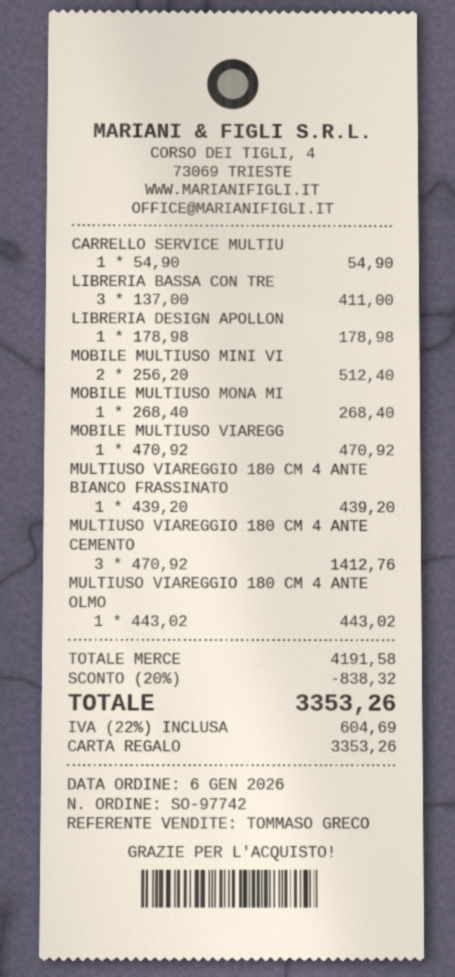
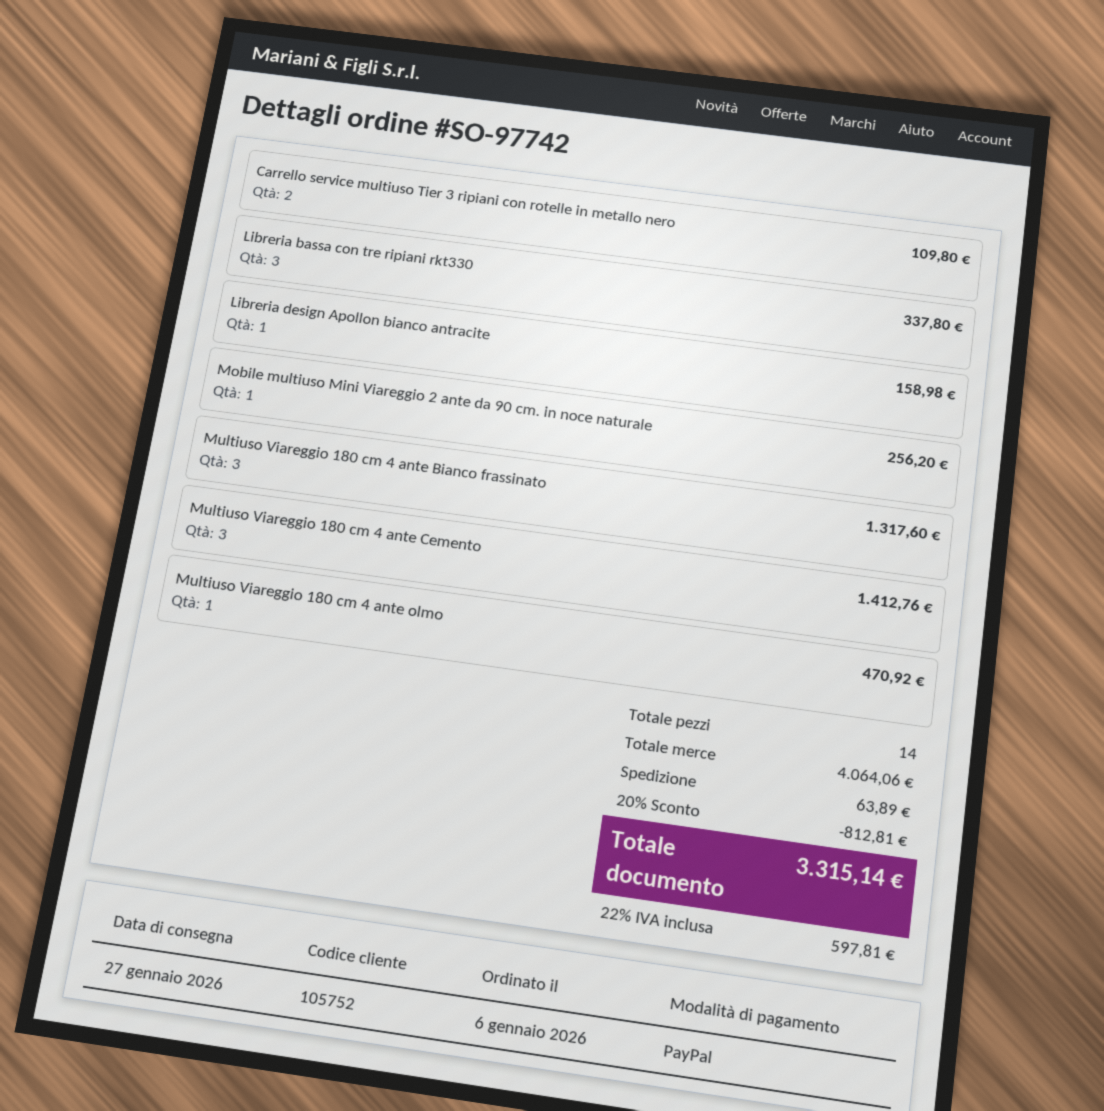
payment method: gift card -> PayPal
CARRELLO SERVICE MULTIU: 1 for 54.90 -> 2 for 109.80
LIBRERIA BASSA CON TRE: 3 for 411.00 -> 3 for 337.80
LIBRERIA DESIGN APOLLON: 1 for 178.98 -> 1 for 158.98
MOBILE MULTIUSO MINI VI: 2 for 512.40 -> 1 for 256.20
MOBILE MULTIUSO MONA MI: 1 for 268.40 -> none
MOBILE MULTIUSO VIAREGG: 1 for 470.92 -> none
MULTIUSO VIAREGGIO 180 CM 4 ANTE BIANCO FRASSINATO: 1 for 439.20 -> 3 for 1317.60
MULTIUSO VIAREGGIO 180 CM 4 ANTE OLMO: 1 for 443.02 -> 1 for 470.92
subtotal: 4191.58 -> 4064.06
discount: 20% = 838.32 -> 20% = 812.81
shipping: none -> 63.89
tax: 22% = 604.69 -> 22% = 597.81
total: 3353.26 -> 3315.14

